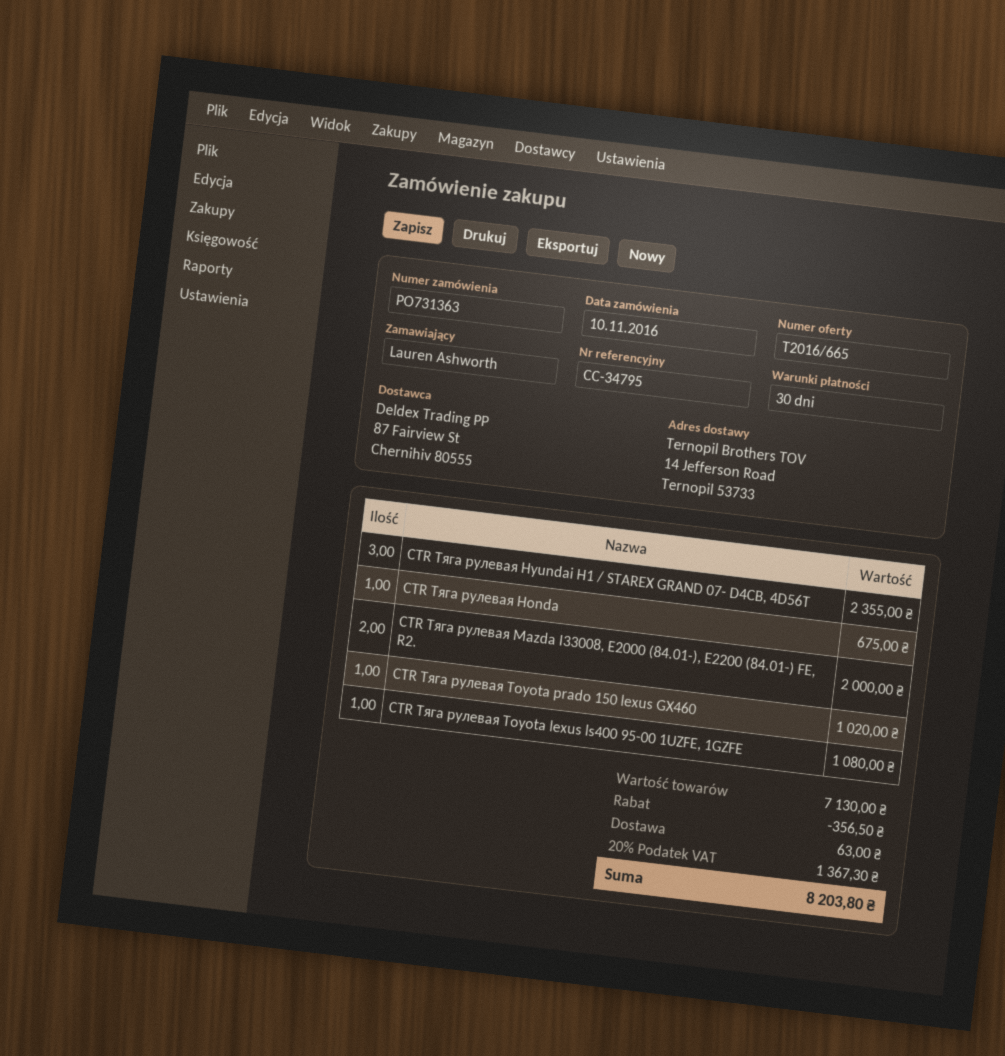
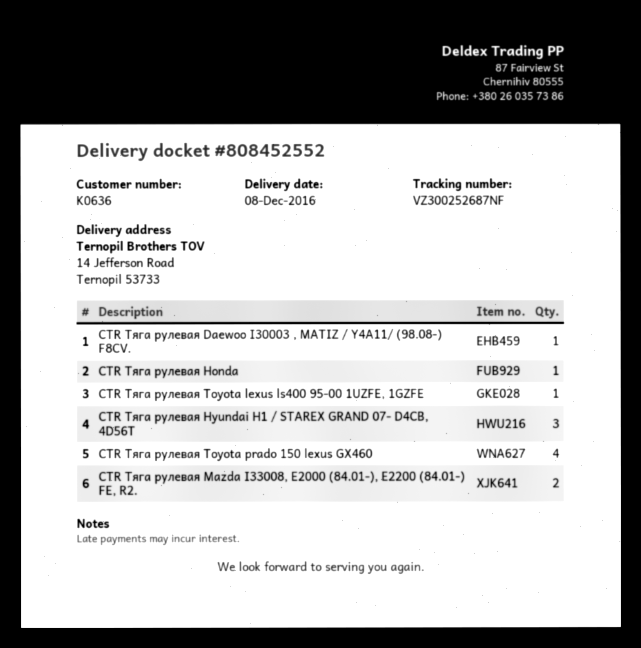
CTR Тяга рулевая Toyota prado 150 lexus GX460: 1 -> 4
CTR Тяга рулевая Daewoo I30003 , MATIZ / Y4A11/ (98.08-) F8CV.: none -> 1

